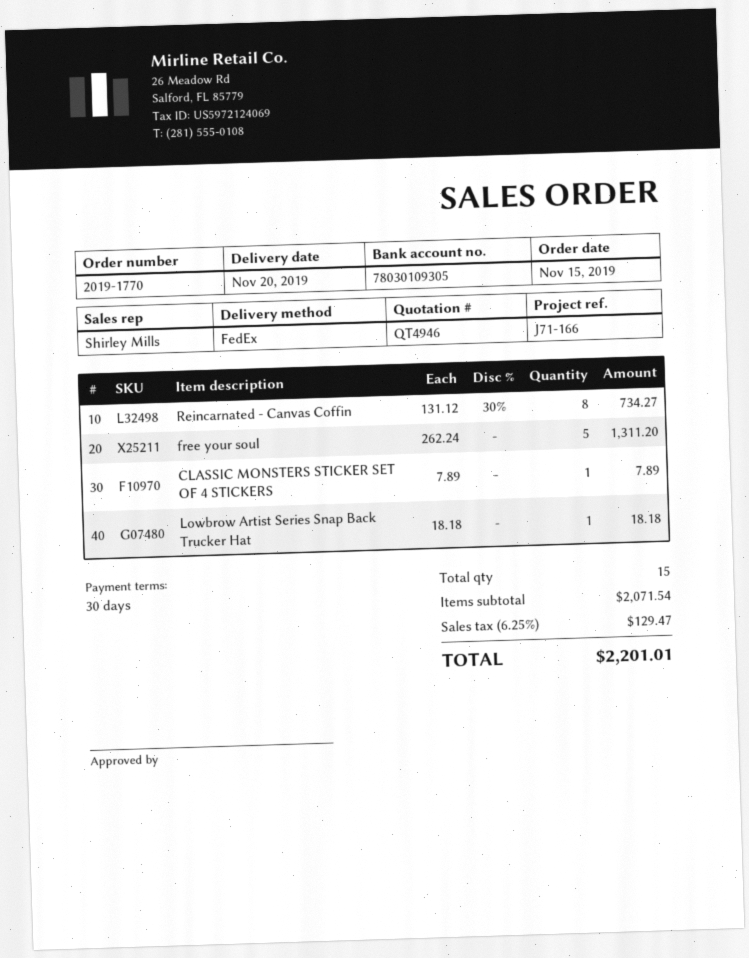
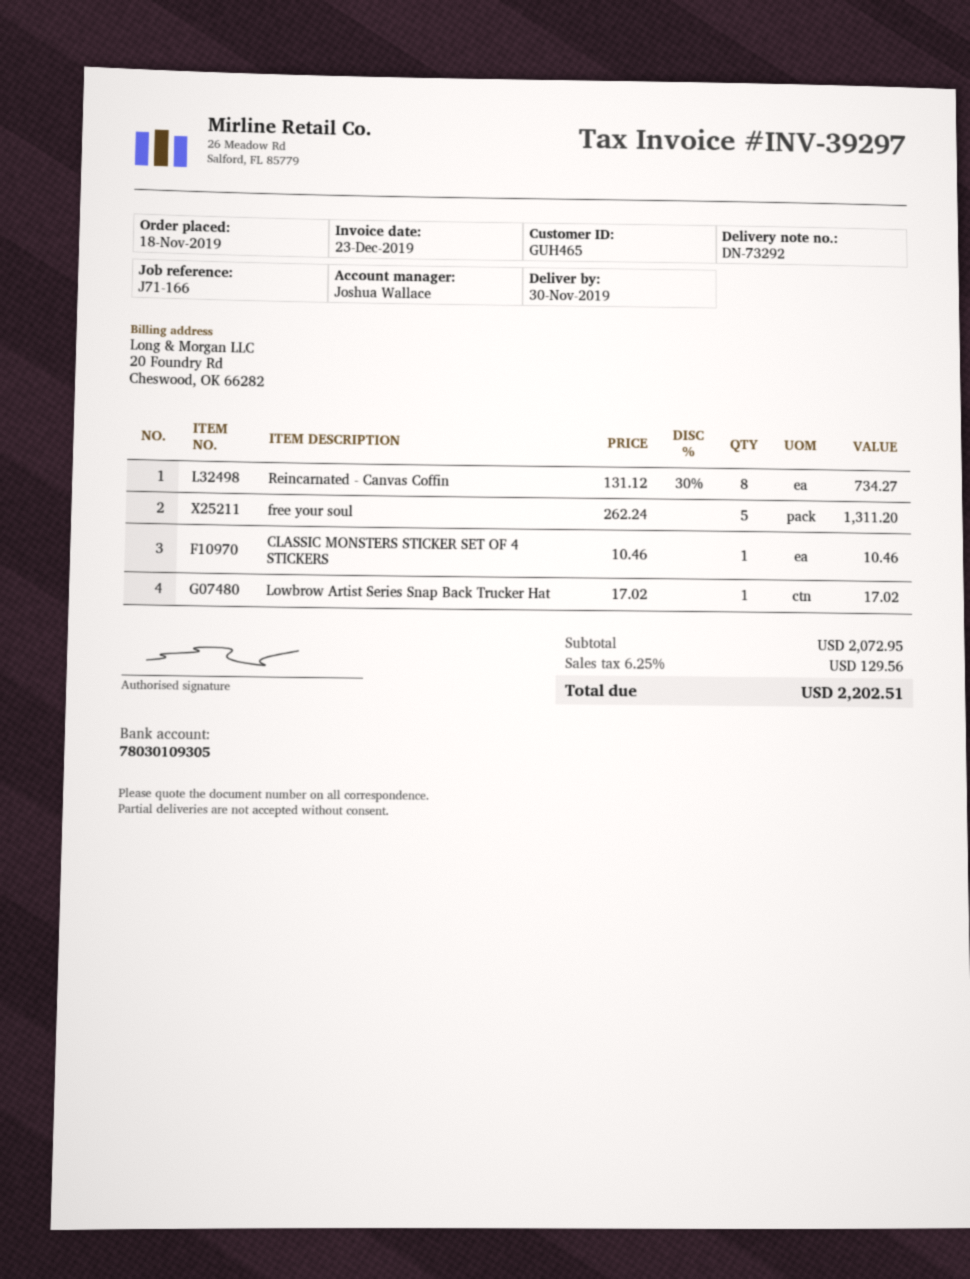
order date: 2019-11-15 -> 2019-11-18
delivery date: 2019-11-20 -> 2019-11-30
sales rep: Shirley Mills -> Joshua Wallace
CLASSIC MONSTERS STICKER SET OF 4 STICKERS: 1 x 7.89 = 7.89 -> 1 x 10.46 = 10.46
Lowbrow Artist Series Snap Back Trucker Hat: 1 x 18.18 = 18.18 -> 1 x 17.02 = 17.02
subtotal: 2071.54 -> 2072.95
tax: 6.25% = 129.47 -> 6.25% = 129.56
total: 2201.01 -> 2202.51

